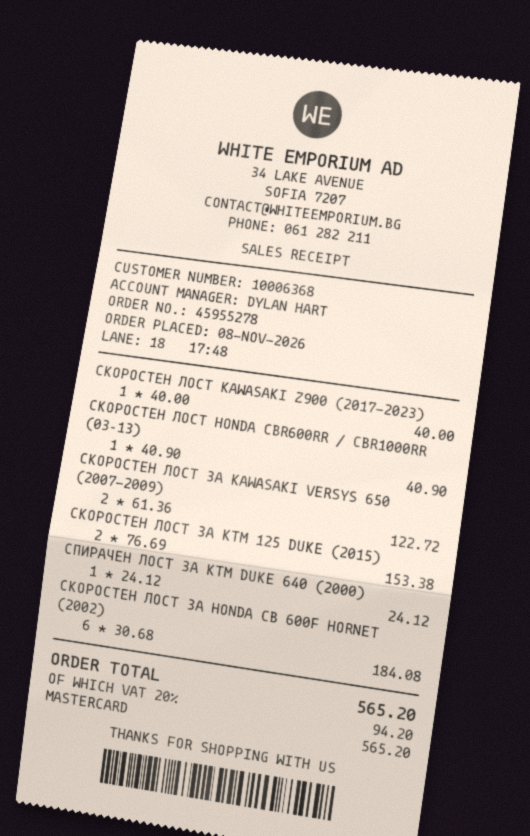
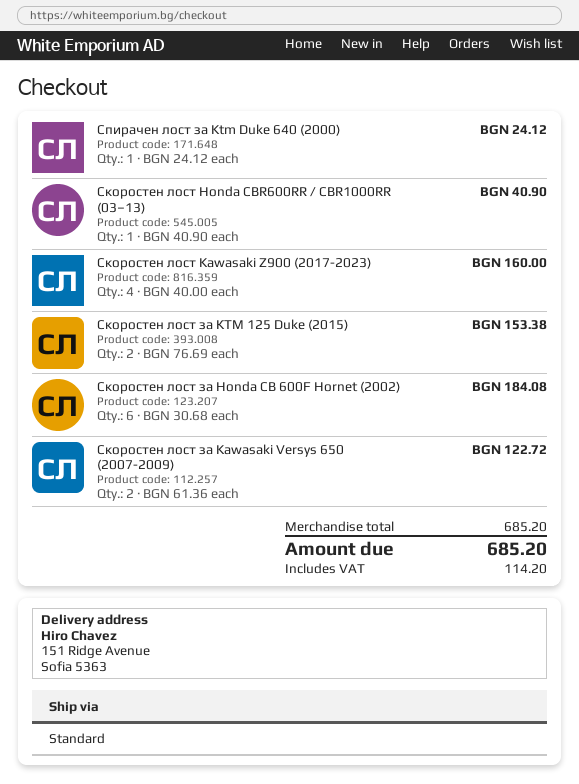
СКОРОСТЕН ЛОСТ KAWASAKI Z900 (2017-2023): 1 x 40.00 = 40.00 -> 4 x 40.00 = 160.00
tax: 94.20 -> 114.20
total: 565.20 -> 685.20

